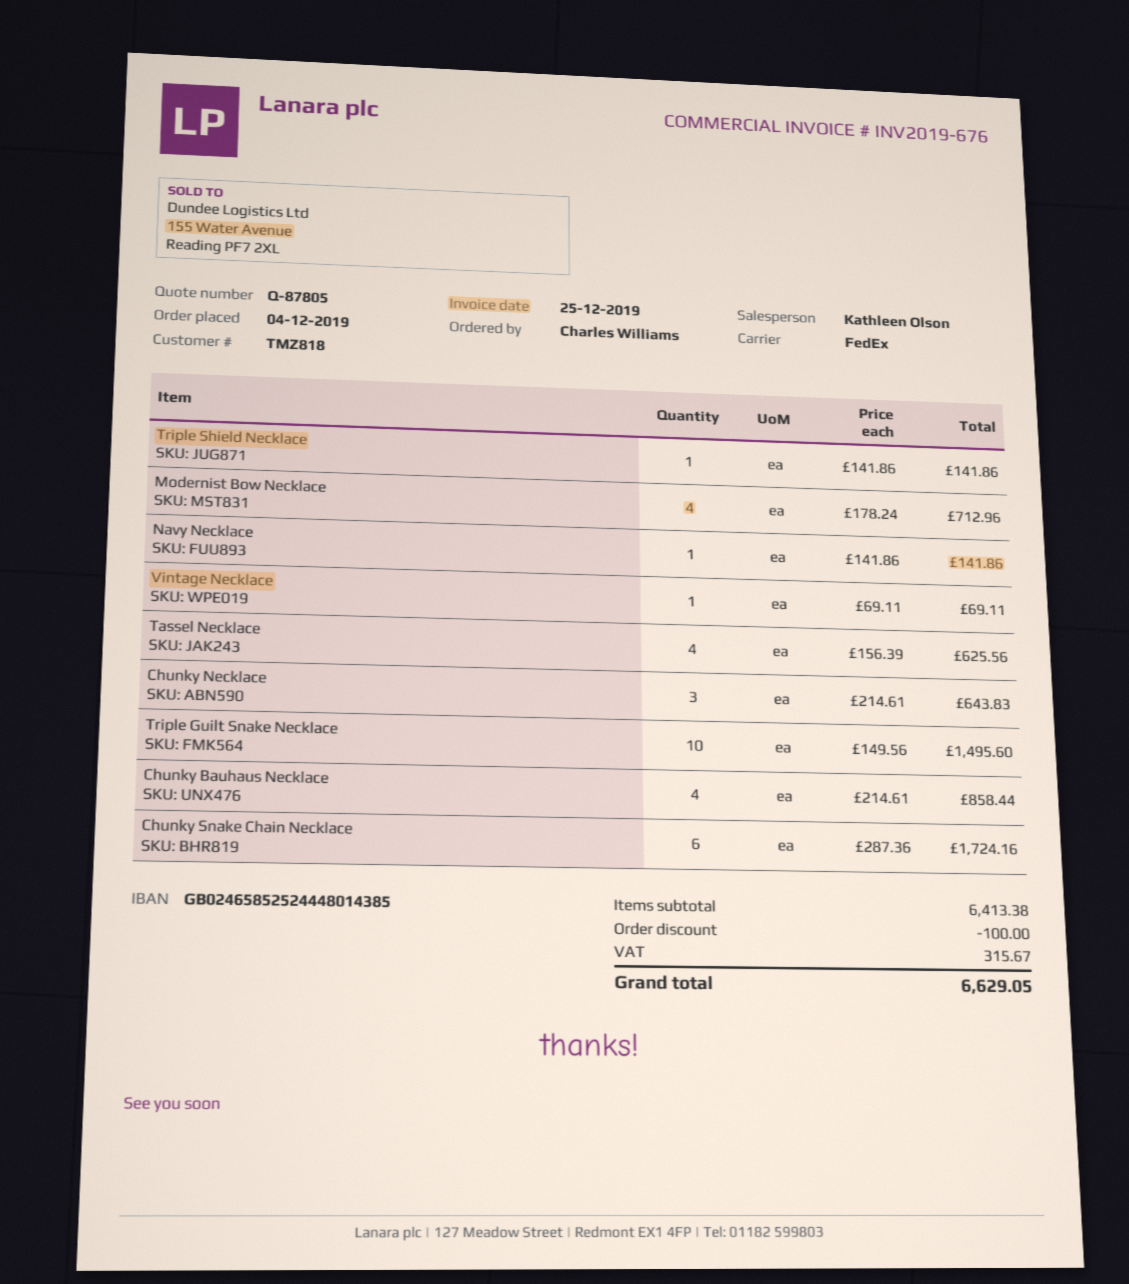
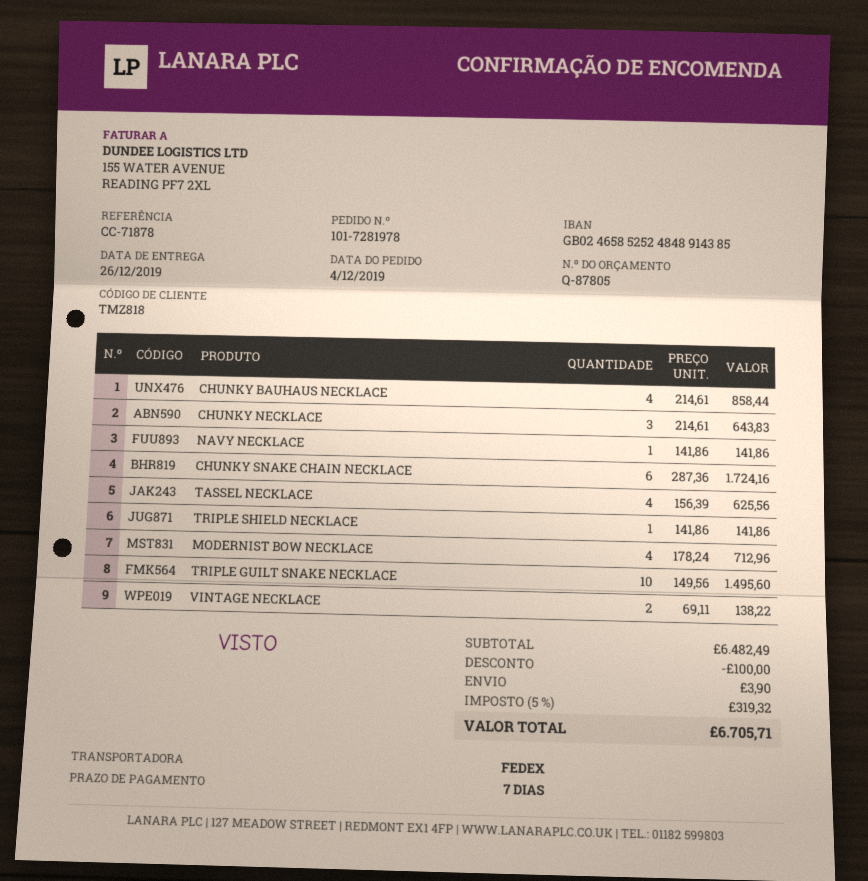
bank account: GB02465852524448014385 -> GB02465852524848914385
Vintage Necklace: 1 x 69.11 = 69.11 -> 2 x 69.11 = 138.22
subtotal: 6413.38 -> 6482.49
shipping: none -> 3.90
tax: 315.67 -> 319.32
total: 6629.05 -> 6705.71

